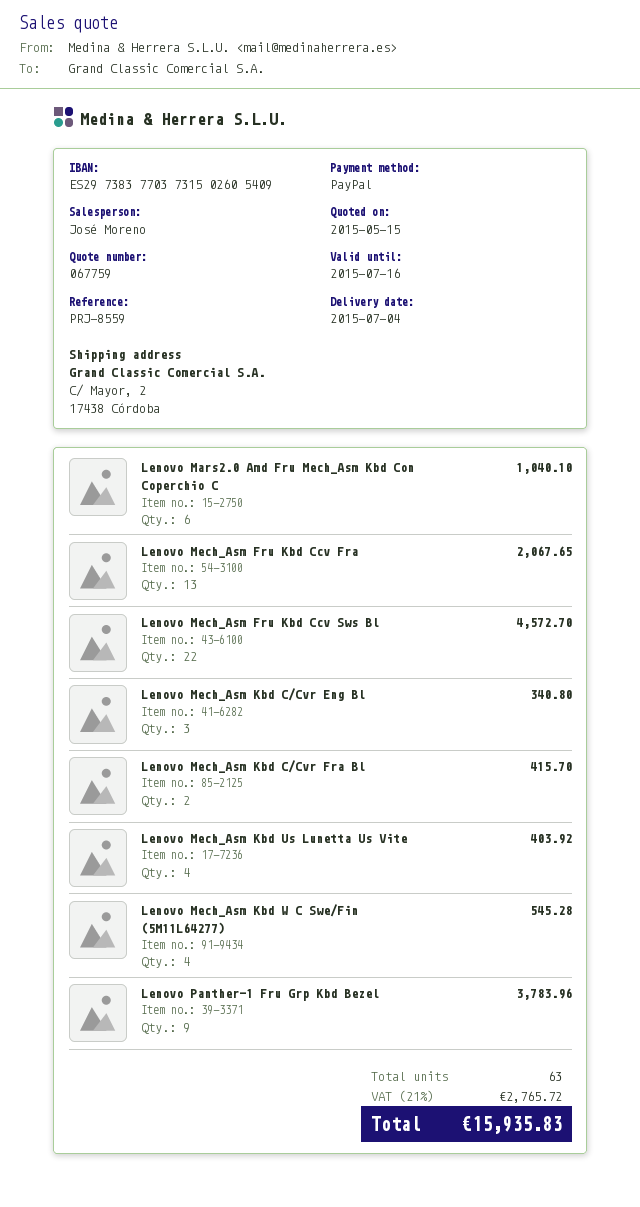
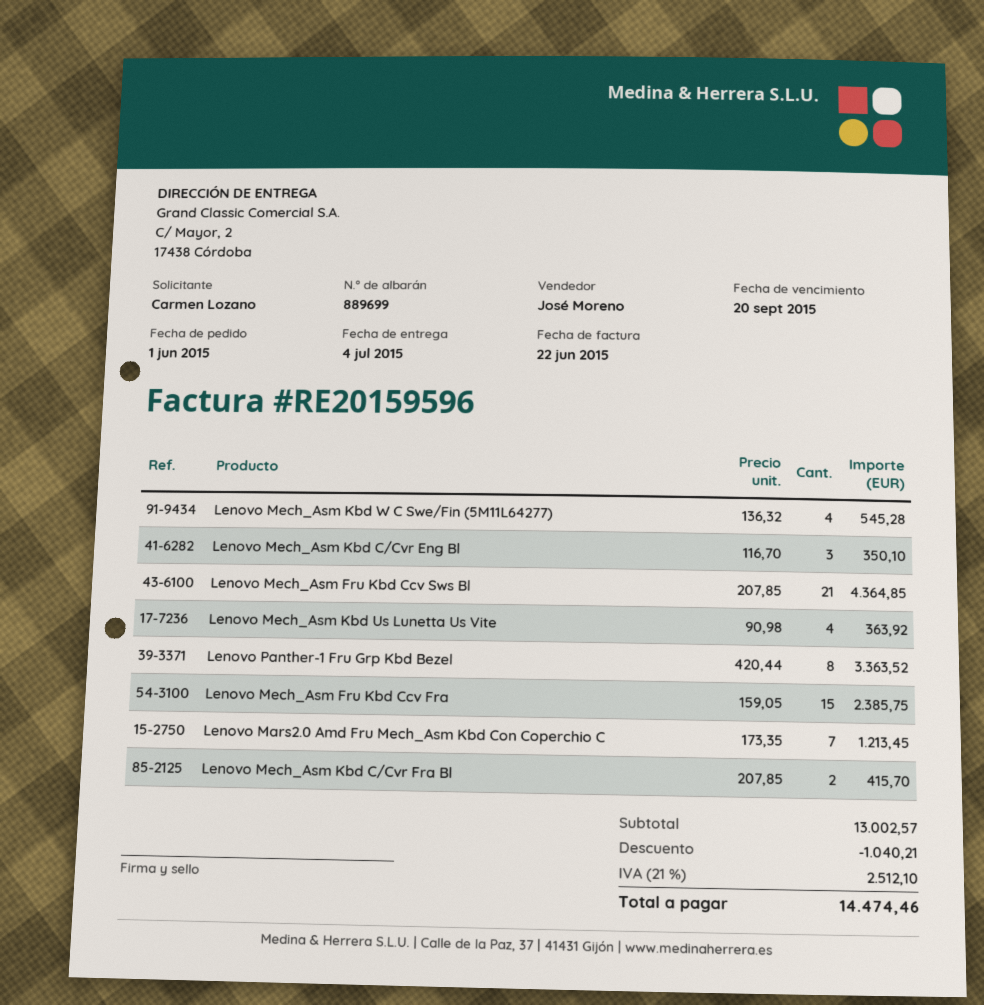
Lenovo Mars2.0 Amd Fru Mech_Asm Kbd Con Coperchio C: 6 for 1040.10 -> 7 for 1213.45
Lenovo Mech_Asm Fru Kbd Ccv Fra: 13 for 2067.65 -> 15 for 2385.75
Lenovo Mech_Asm Fru Kbd Ccv Sws Bl: 22 for 4572.70 -> 21 for 4364.85
Lenovo Mech_Asm Kbd C/Cvr Eng Bl: 3 for 340.80 -> 3 for 350.10
Lenovo Mech_Asm Kbd Us Lunetta Us Vite: 4 for 403.92 -> 4 for 363.92
Lenovo Panther-1 Fru Grp Kbd Bezel: 9 for 3783.96 -> 8 for 3363.52
discount: none -> 1040.21
tax: 21% = 2765.72 -> 21% = 2512.10
total: 15935.83 -> 14474.46

